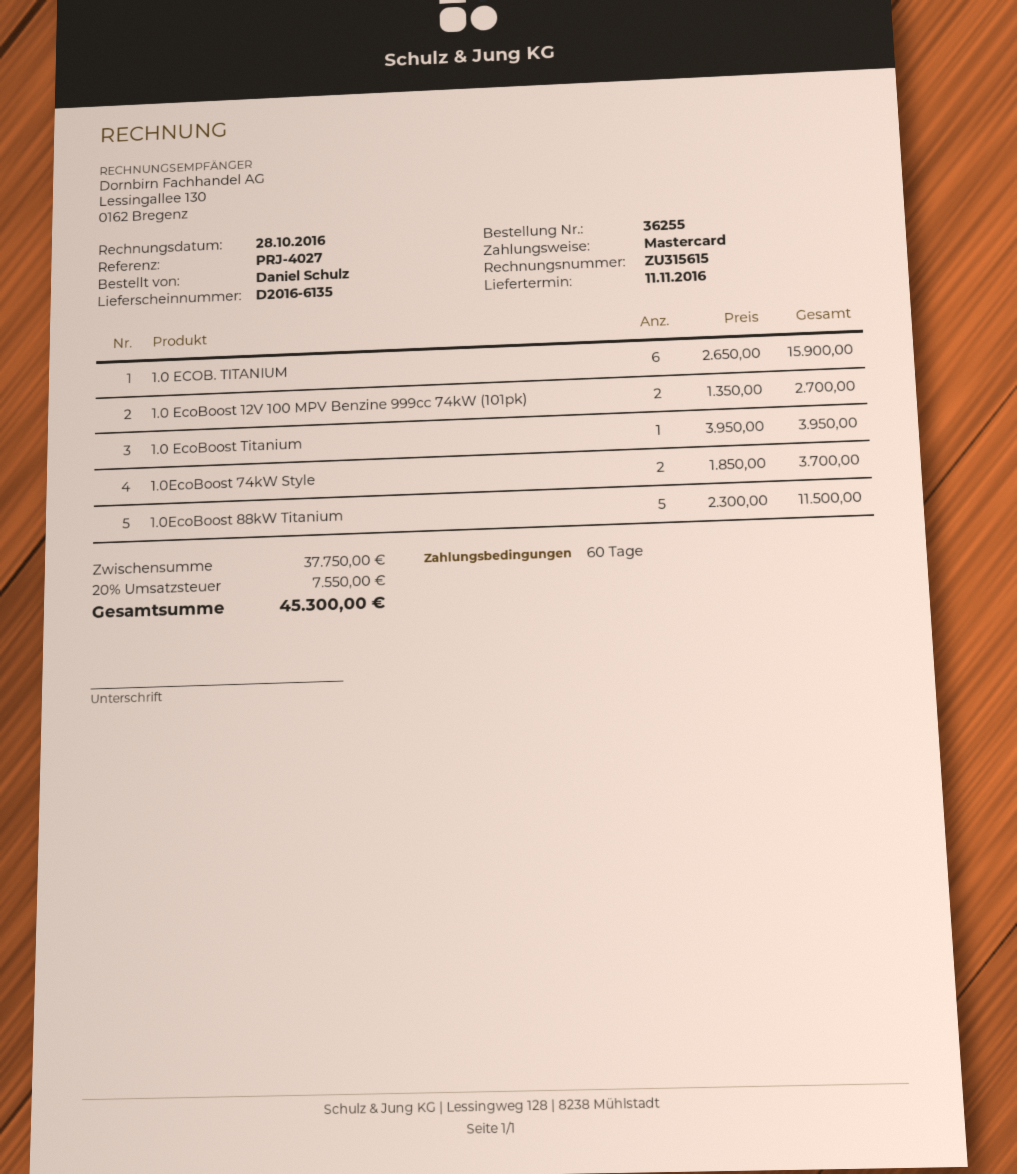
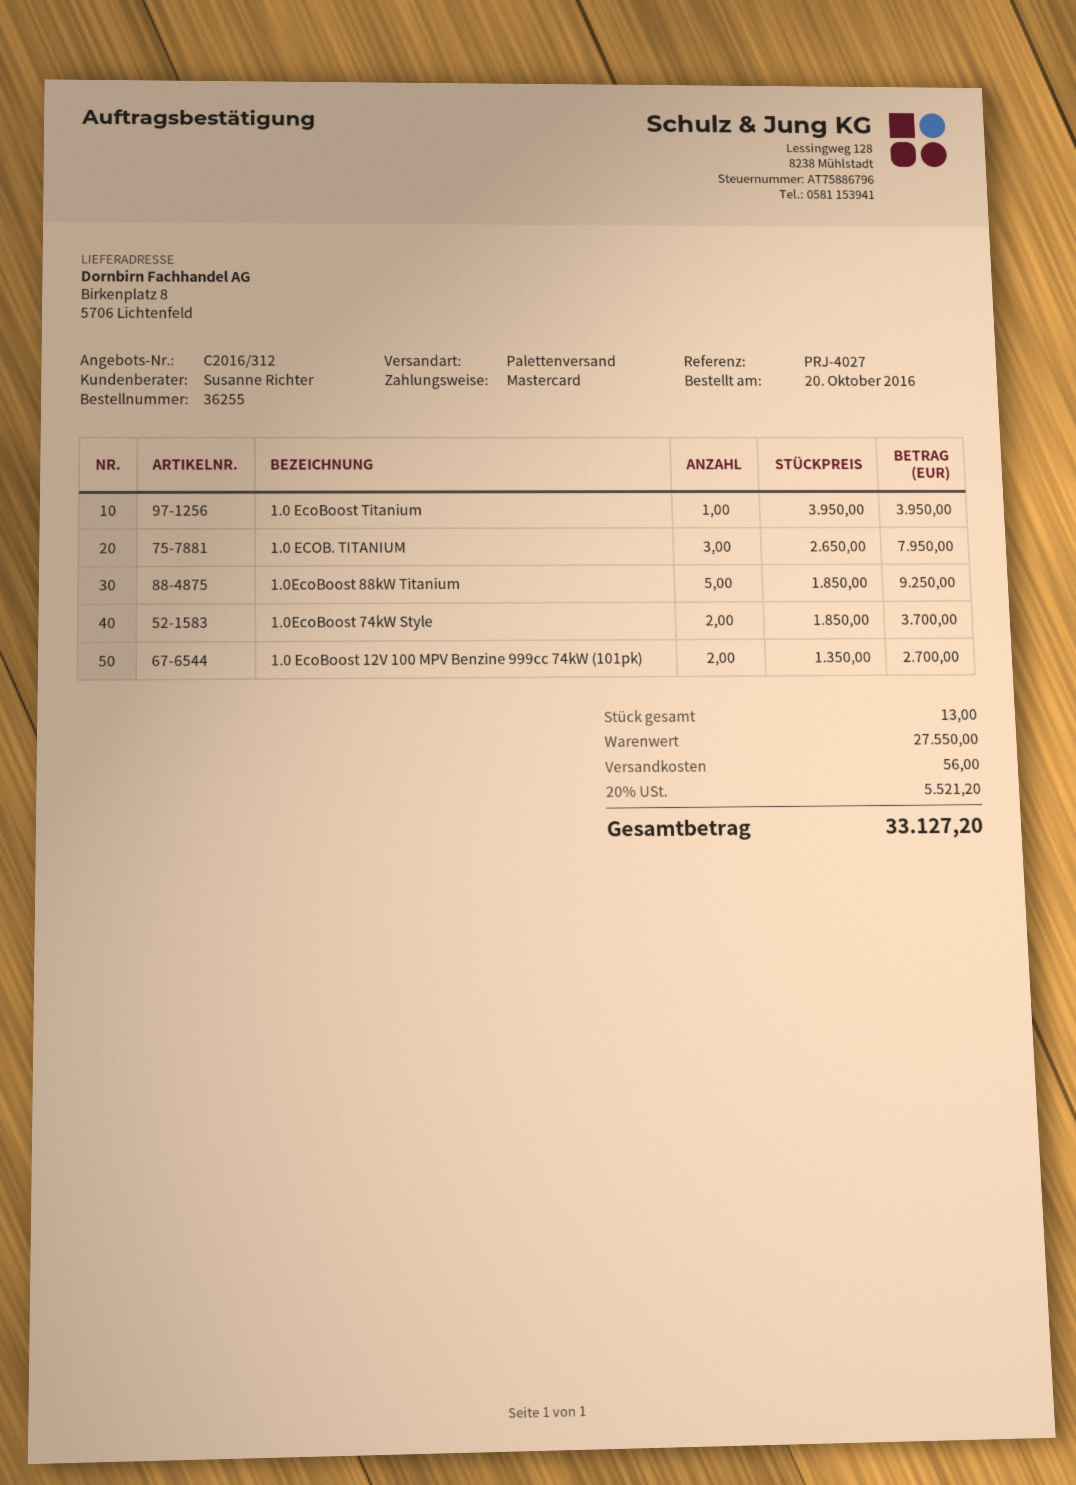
1.0 ECOB. TITANIUM: 6 x 2650.00 = 15900.00 -> 3 x 2650.00 = 7950.00
1.0EcoBoost 88kW Titanium: 5 x 2300.00 = 11500.00 -> 5 x 1850.00 = 9250.00
subtotal: 37750.00 -> 27550.00
shipping: none -> 56.00
tax: 20% = 7550.00 -> 20% = 5521.20
total: 45300.00 -> 33127.20

